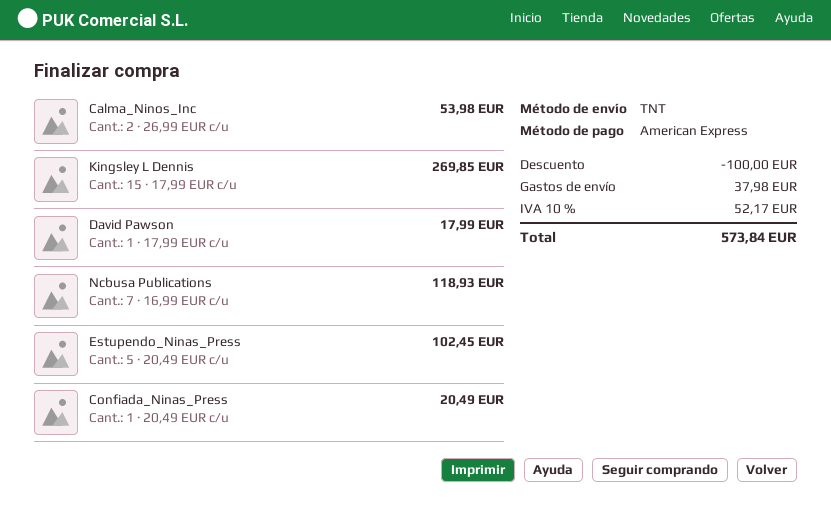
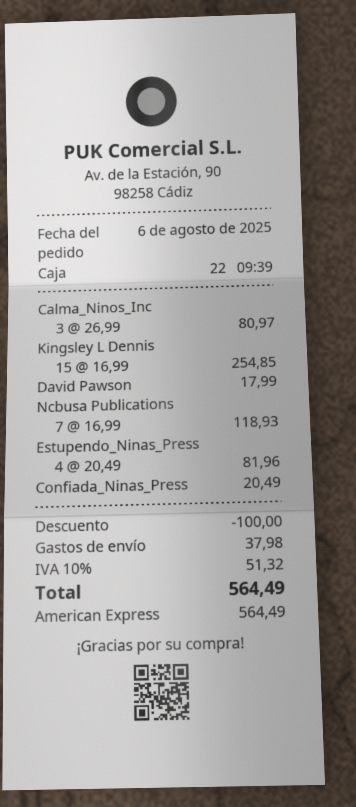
Calma_Ninos_Inc: 2 x 26.99 = 53.98 -> 3 x 26.99 = 80.97
Kingsley L Dennis: 15 x 17.99 = 269.85 -> 15 x 16.99 = 254.85
Estupendo_Ninas_Press: 5 x 20.49 = 102.45 -> 4 x 20.49 = 81.96
tax: 10% = 52.17 -> 10% = 51.32
total: 573.84 -> 564.49

